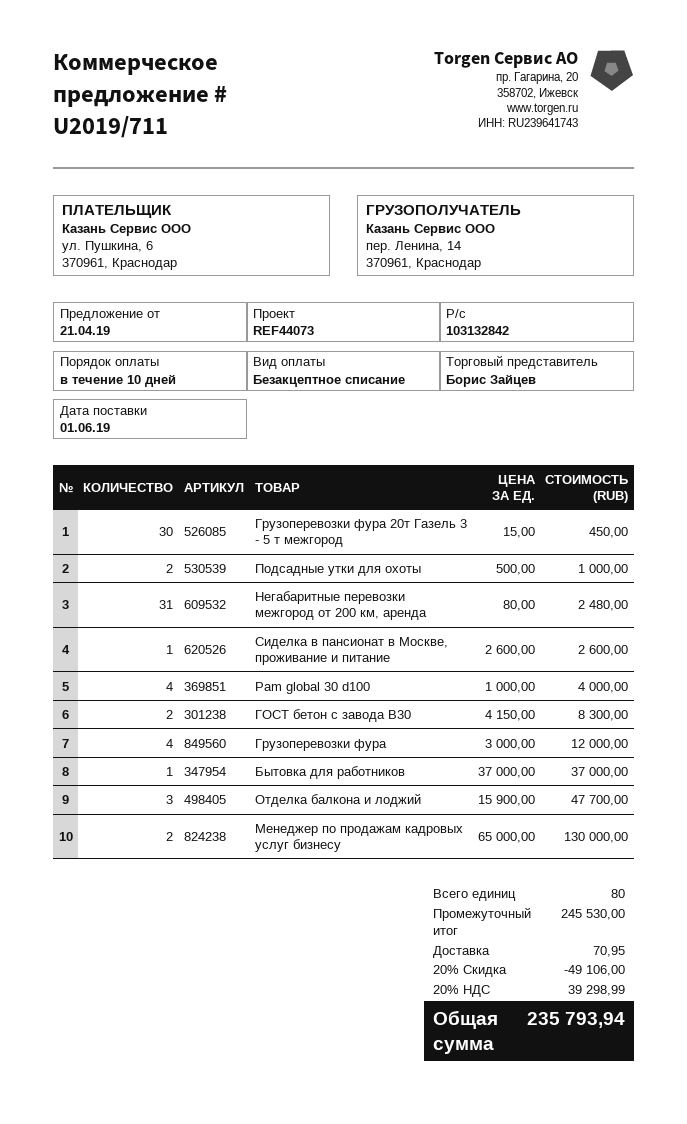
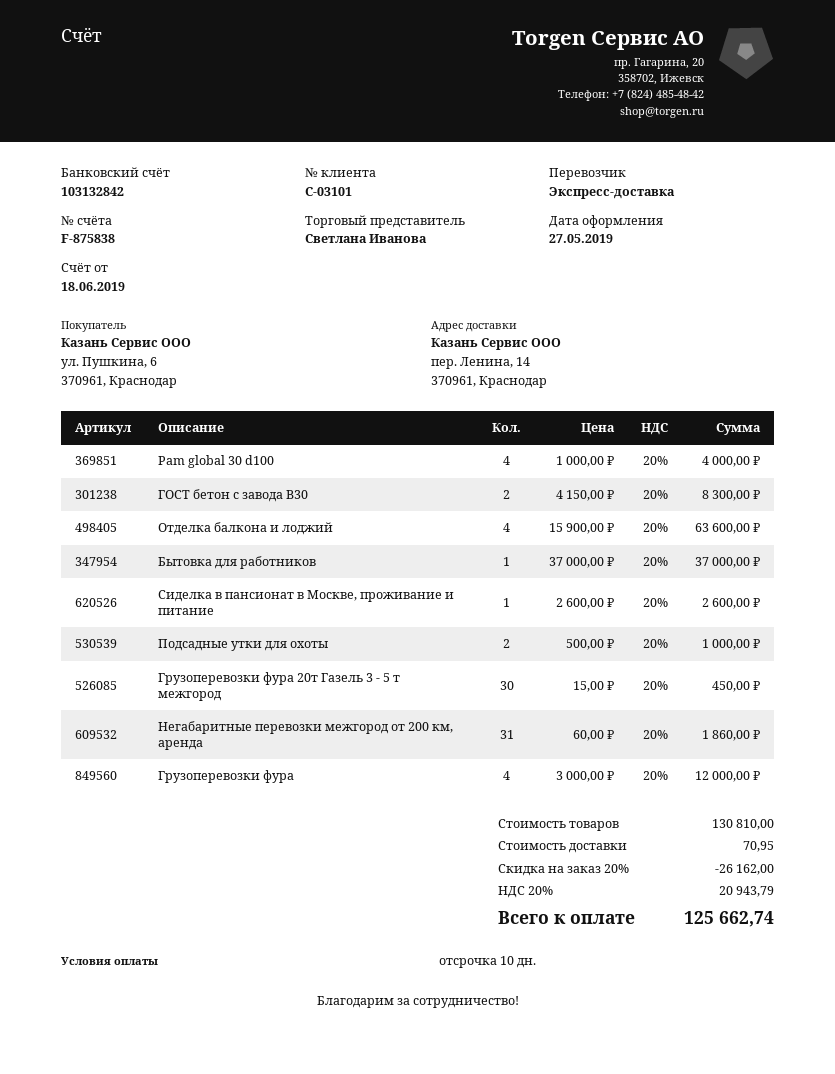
sales rep: Борис Зайцев -> Светлана Иванова
Негабаритные перевозки межгород от 200 км, аренда: 31 x 80.00 = 2480.00 -> 31 x 60.00 = 1860.00
Отделка балкона и лоджий: 3 x 15900.00 = 47700.00 -> 4 x 15900.00 = 63600.00
Менеджер по продажам кадровых услуг бизнесу: 2 x 65000.00 = 130000.00 -> none
subtotal: 245530.00 -> 130810.00
discount: 20% = 49106.00 -> 20% = 26162.00
tax: 20% = 39298.99 -> 20% = 20943.79
total: 235793.94 -> 125662.74

